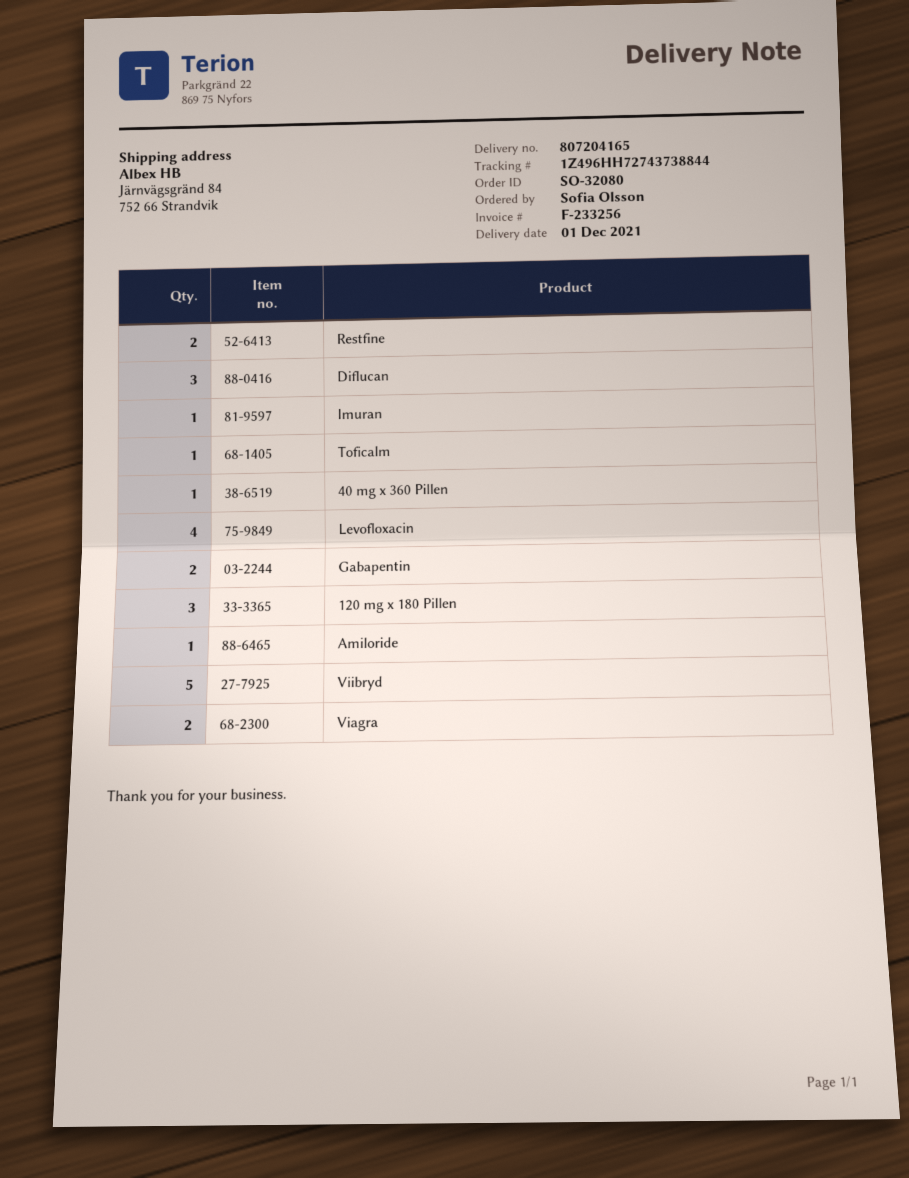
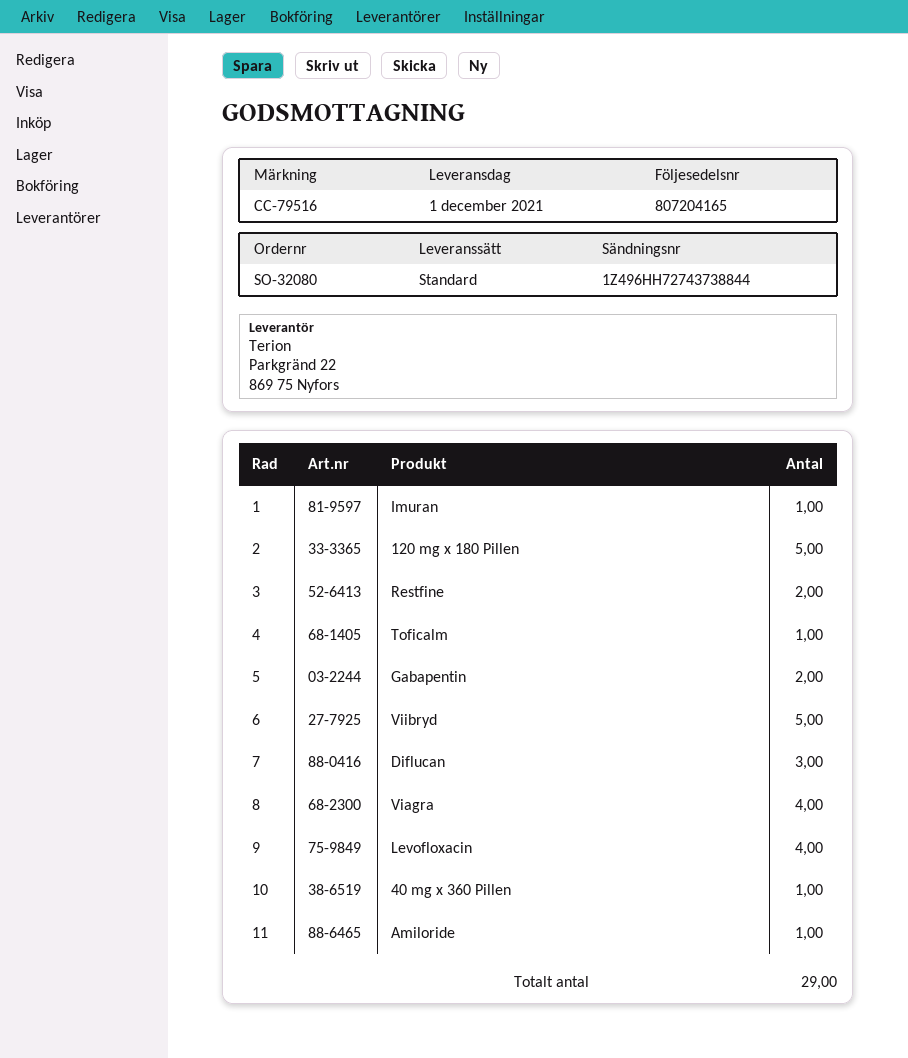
120 mg x 180 Pillen: 3 -> 5
Viagra: 2 -> 4

